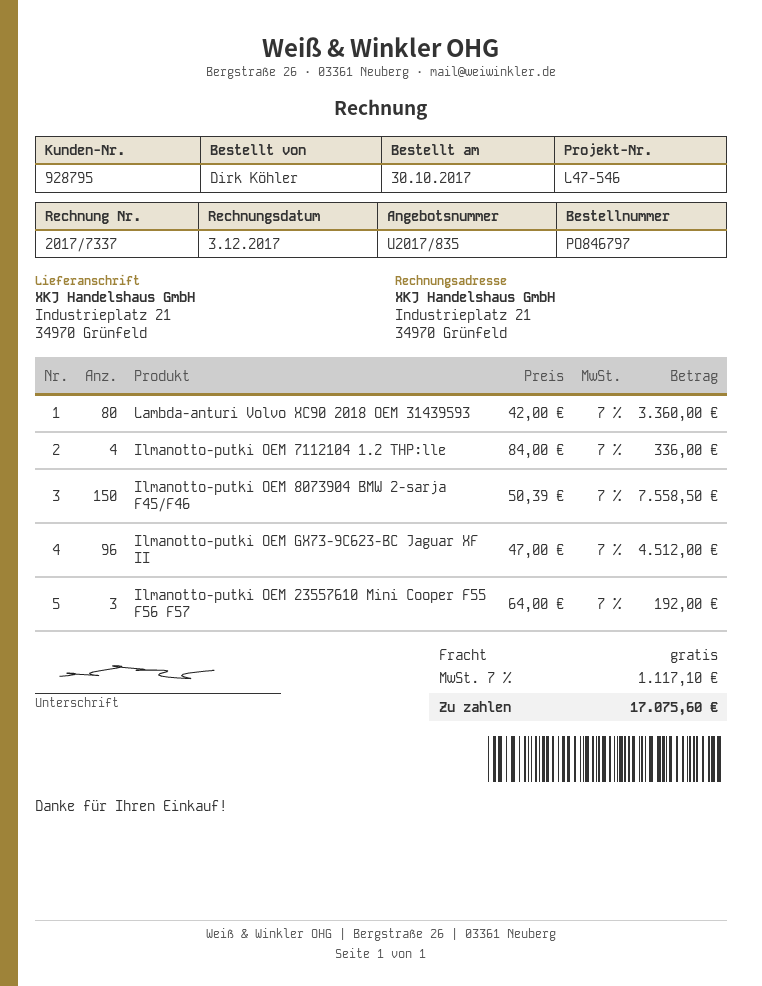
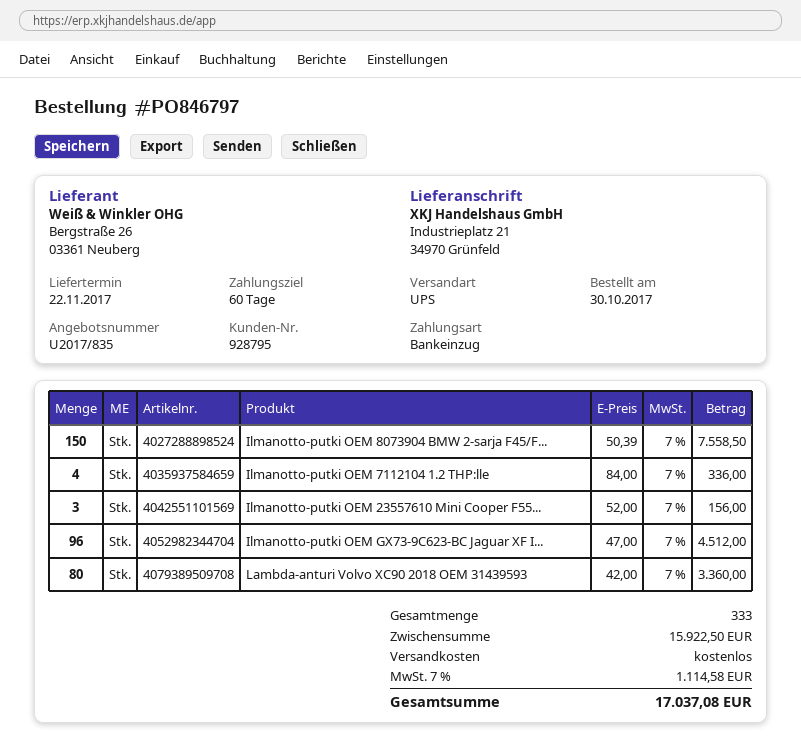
Ilmanotto-putki OEM 23557610 Mini Cooper F55 F56 F57: 3 x 64.00 = 192.00 -> 3 x 52.00 = 156.00
tax: 7% = 1117.10 -> 7% = 1114.58
total: 17075.60 -> 17037.08

